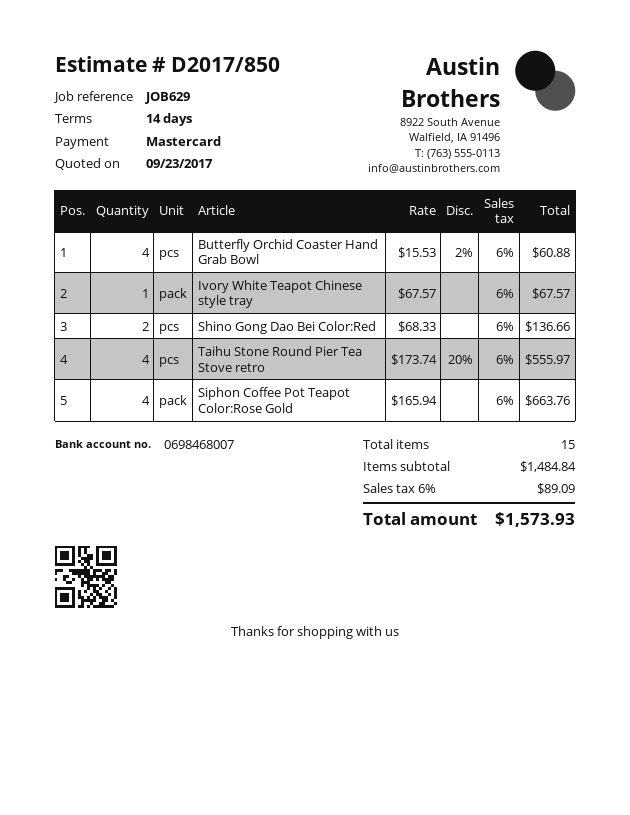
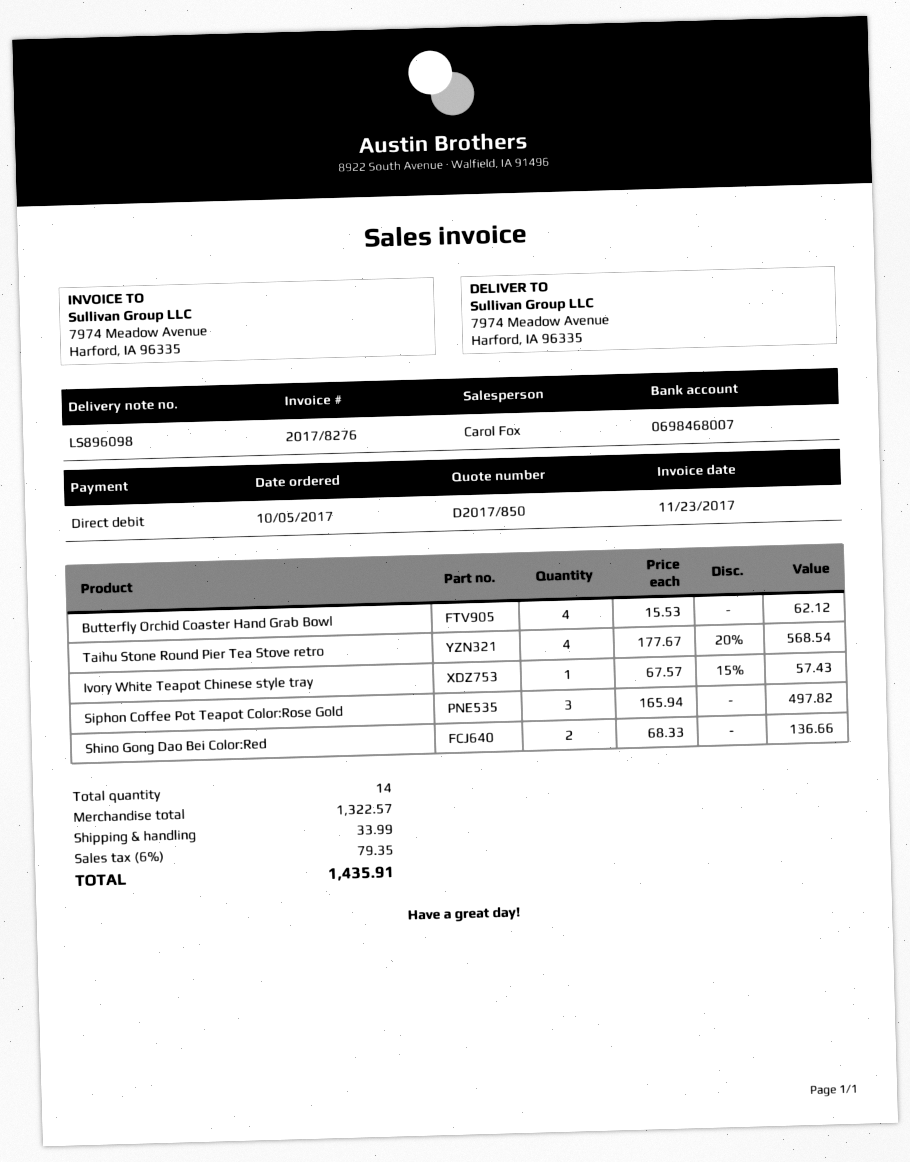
payment method: Mastercard -> direct debit
Butterfly Orchid Coaster Hand Grab Bowl: 4 x 15.53 - 2% = 60.88 -> 4 x 15.53 = 62.12
Ivory White Teapot Chinese style tray: 1 x 67.57 = 67.57 -> 1 x 67.57 - 15% = 57.43
Taihu Stone Round Pier Tea Stove retro: 4 x 173.74 - 20% = 555.97 -> 4 x 177.67 - 20% = 568.54
Siphon Coffee Pot Teapot Color:Rose Gold: 4 x 165.94 = 663.76 -> 3 x 165.94 = 497.82
total quantity: 15 -> 14
subtotal: 1484.84 -> 1322.57
shipping: none -> 33.99
tax: 6% = 89.09 -> 6% = 79.35
total: 1573.93 -> 1435.91

